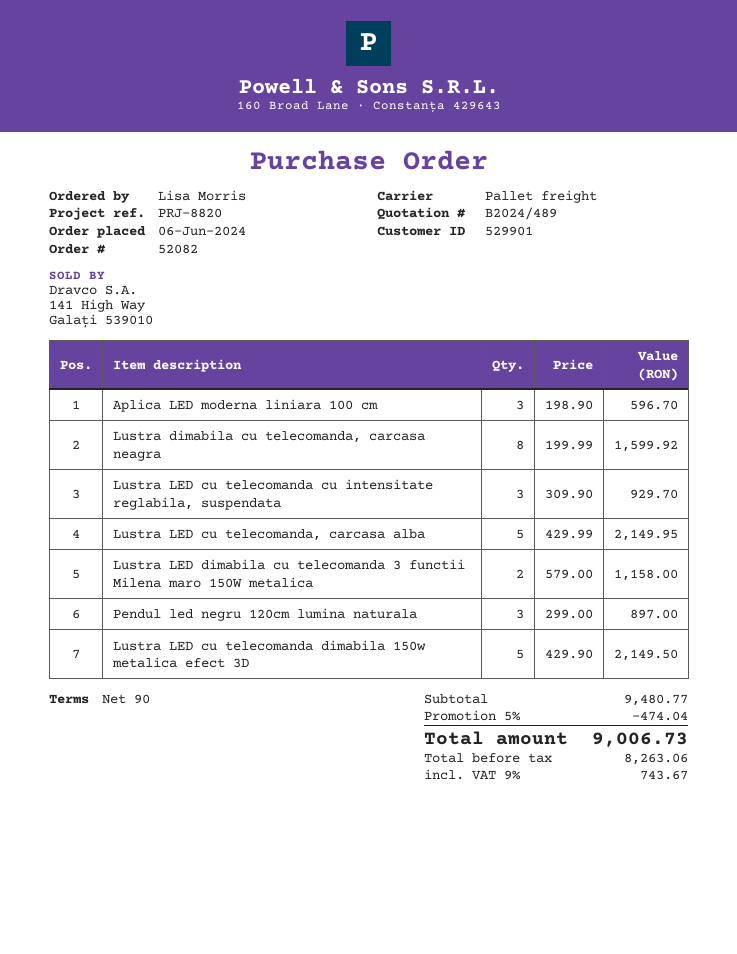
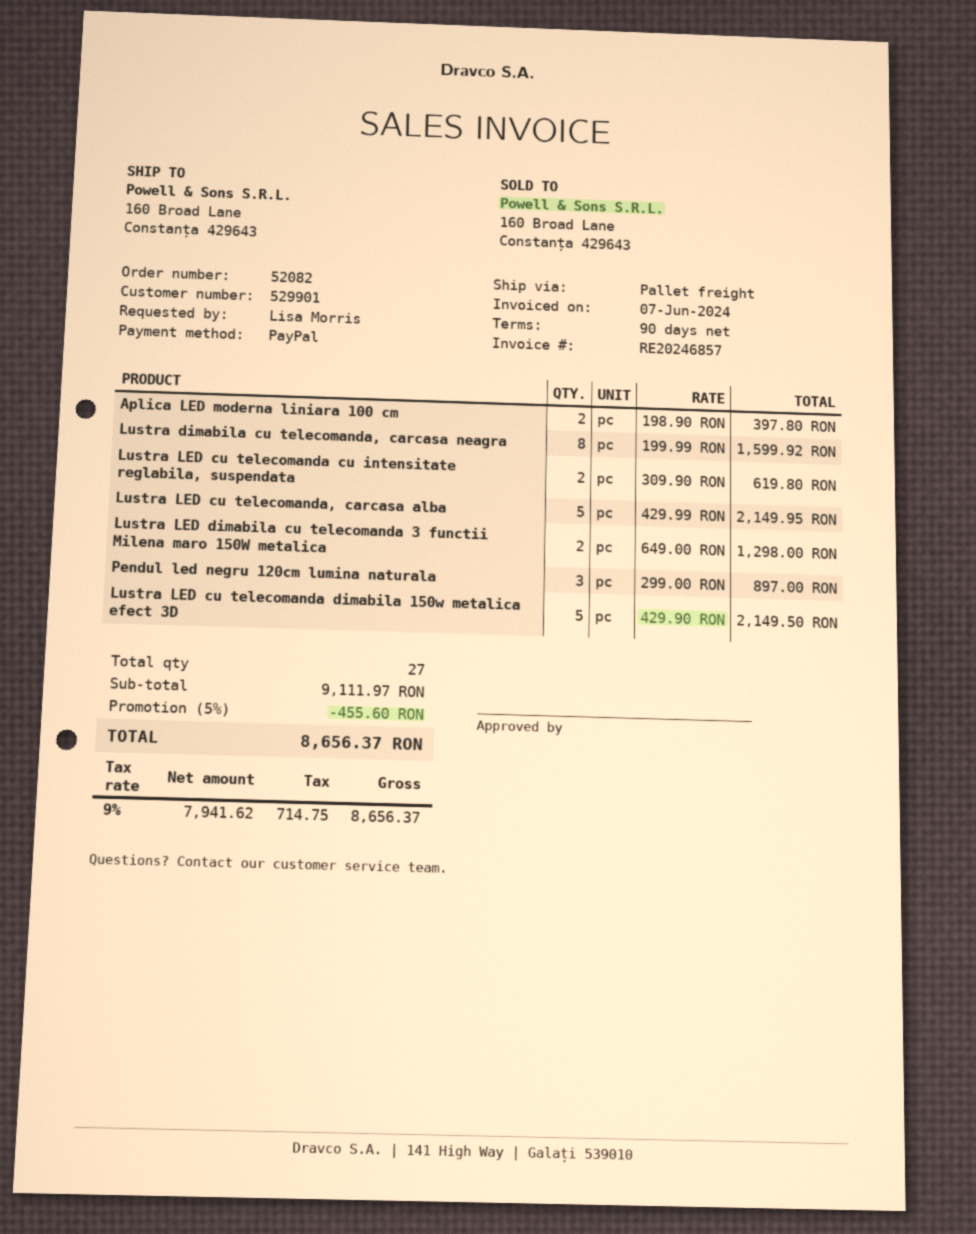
Aplica LED moderna liniara 100 cm: 3 x 198.90 = 596.70 -> 2 x 198.90 = 397.80
Lustra LED cu telecomanda cu intensitate reglabila, suspendata: 3 x 309.90 = 929.70 -> 2 x 309.90 = 619.80
Lustra LED dimabila cu telecomanda 3 functii Milena maro 150W metalica: 2 x 579.00 = 1158.00 -> 2 x 649.00 = 1298.00
subtotal: 9480.77 -> 9111.97
discount: 5% = 474.04 -> 5% = 455.60
net: 8263.06 -> 7941.62
tax: 9% = 743.67 -> 9% = 714.75
total: 9006.73 -> 8656.37

